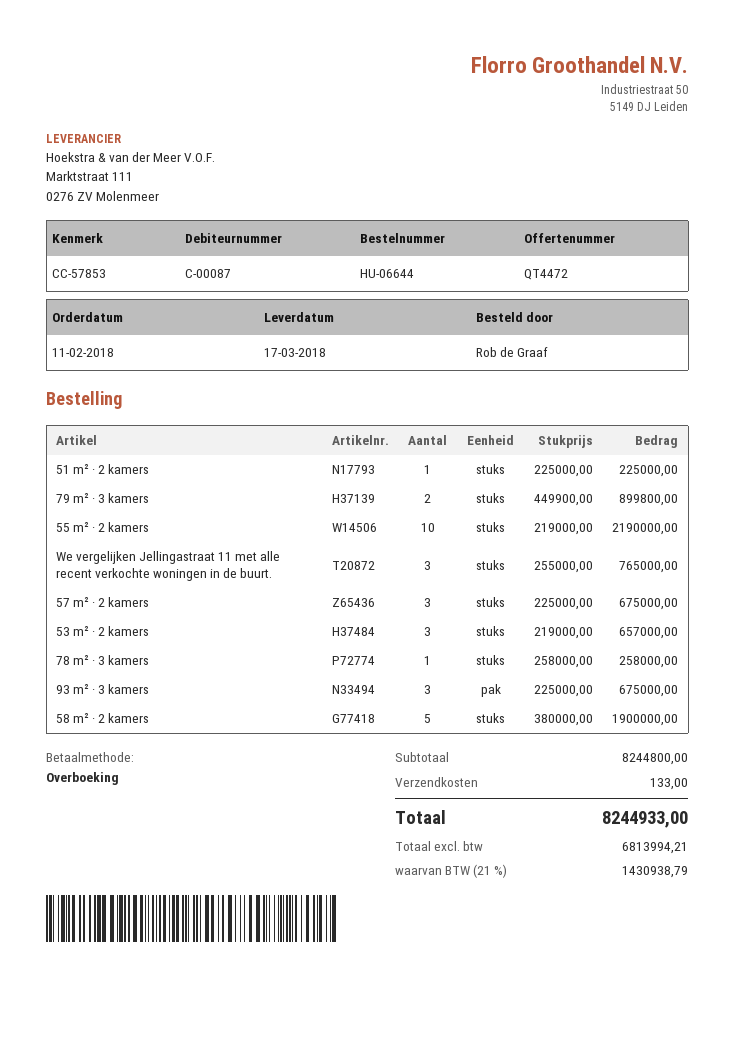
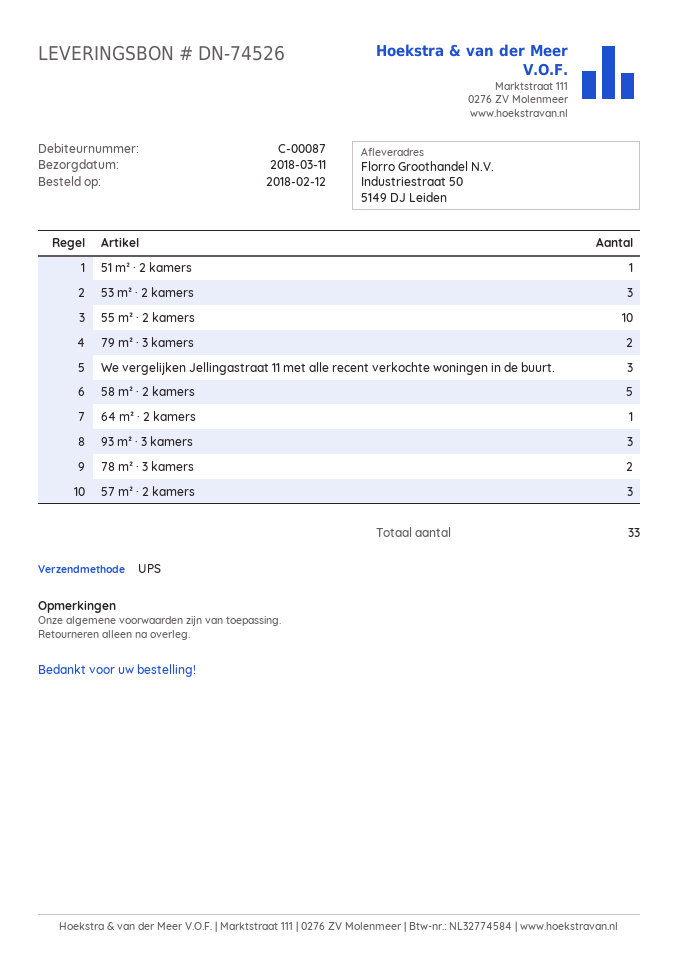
order date: 2018-02-11 -> 2018-02-12
delivery date: 2018-03-17 -> 2018-03-11
78 m² · 3 kamers: 1 -> 2
64 m² · 2 kamers: none -> 1

